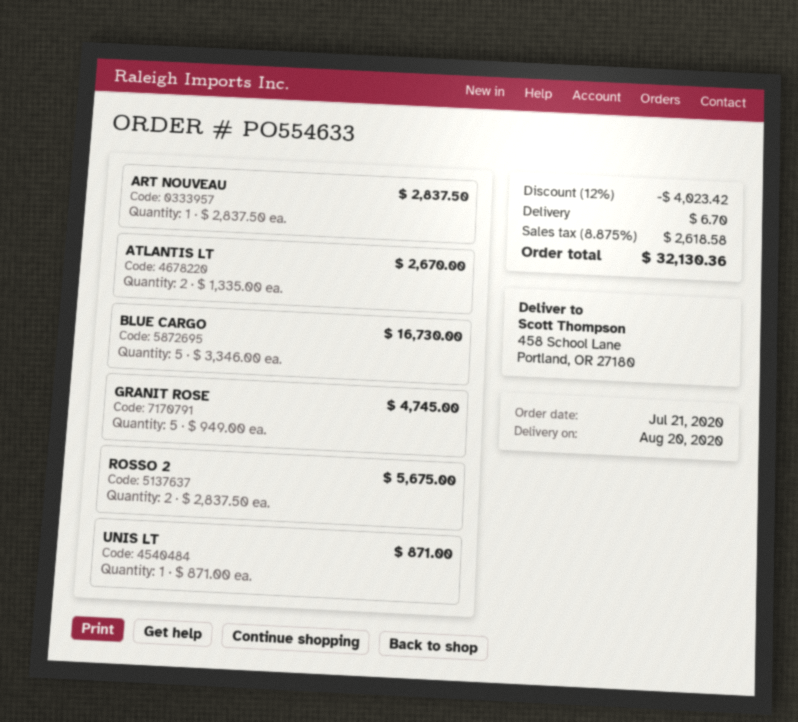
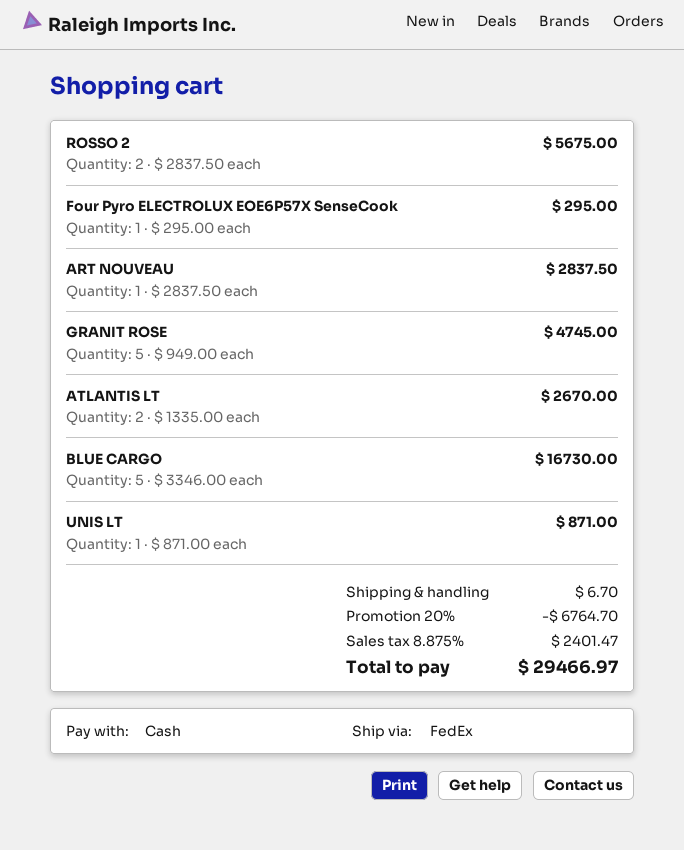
Four Pyro ELECTROLUX EOE6P57X SenseCook: none -> 1 x 295.00 = 295.00
discount: 12% = 4023.42 -> 20% = 6764.70
tax: 8.875% = 2618.58 -> 8.875% = 2401.47
total: 32130.36 -> 29466.97

